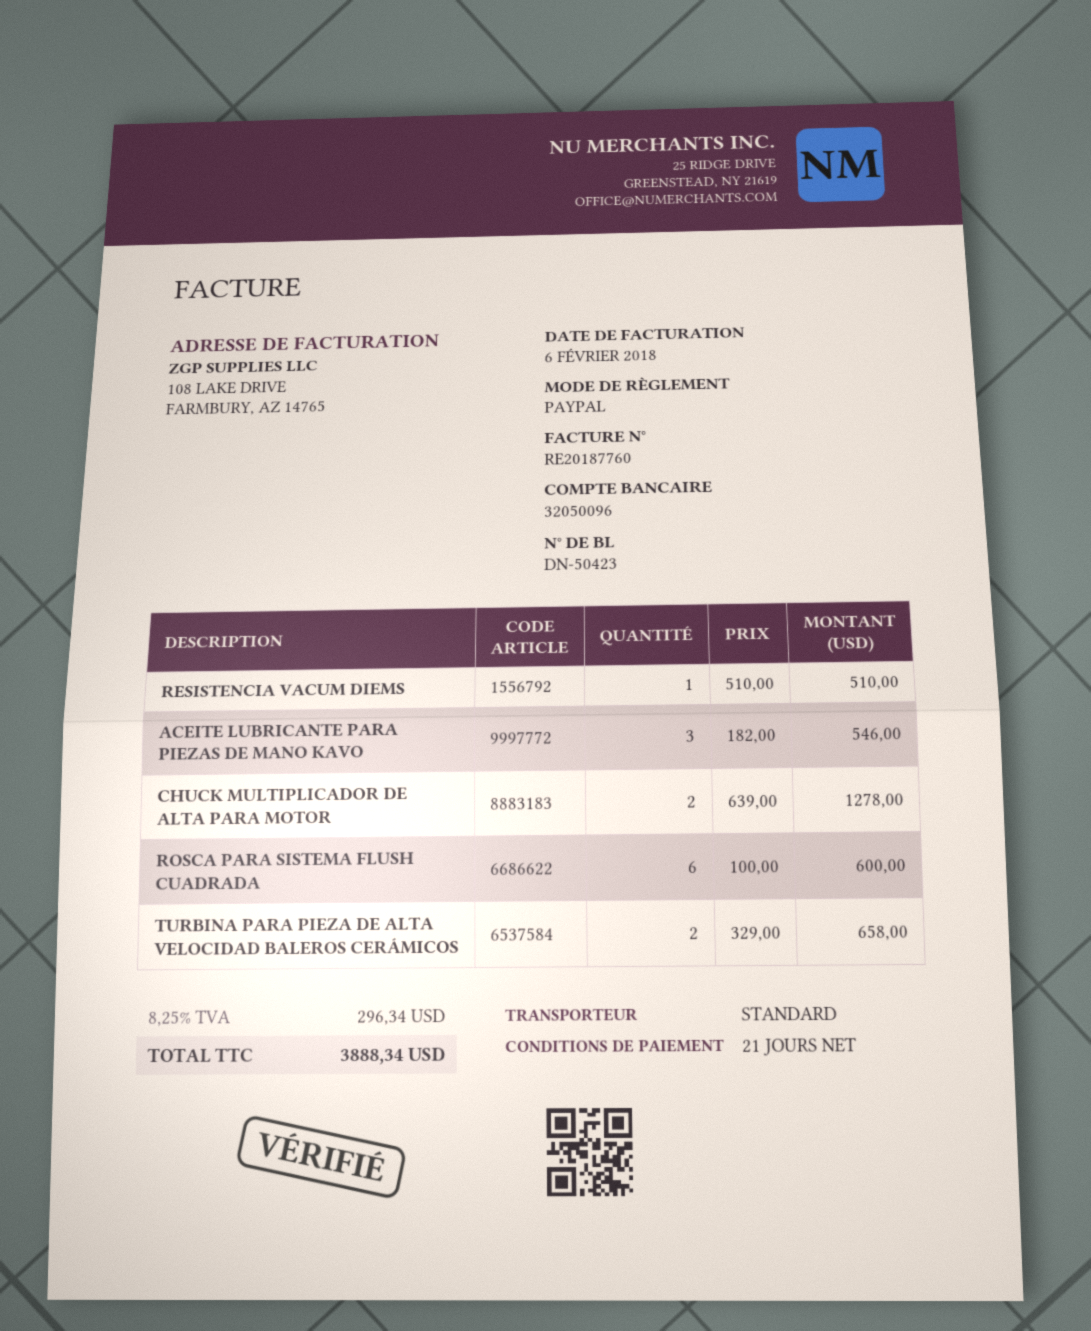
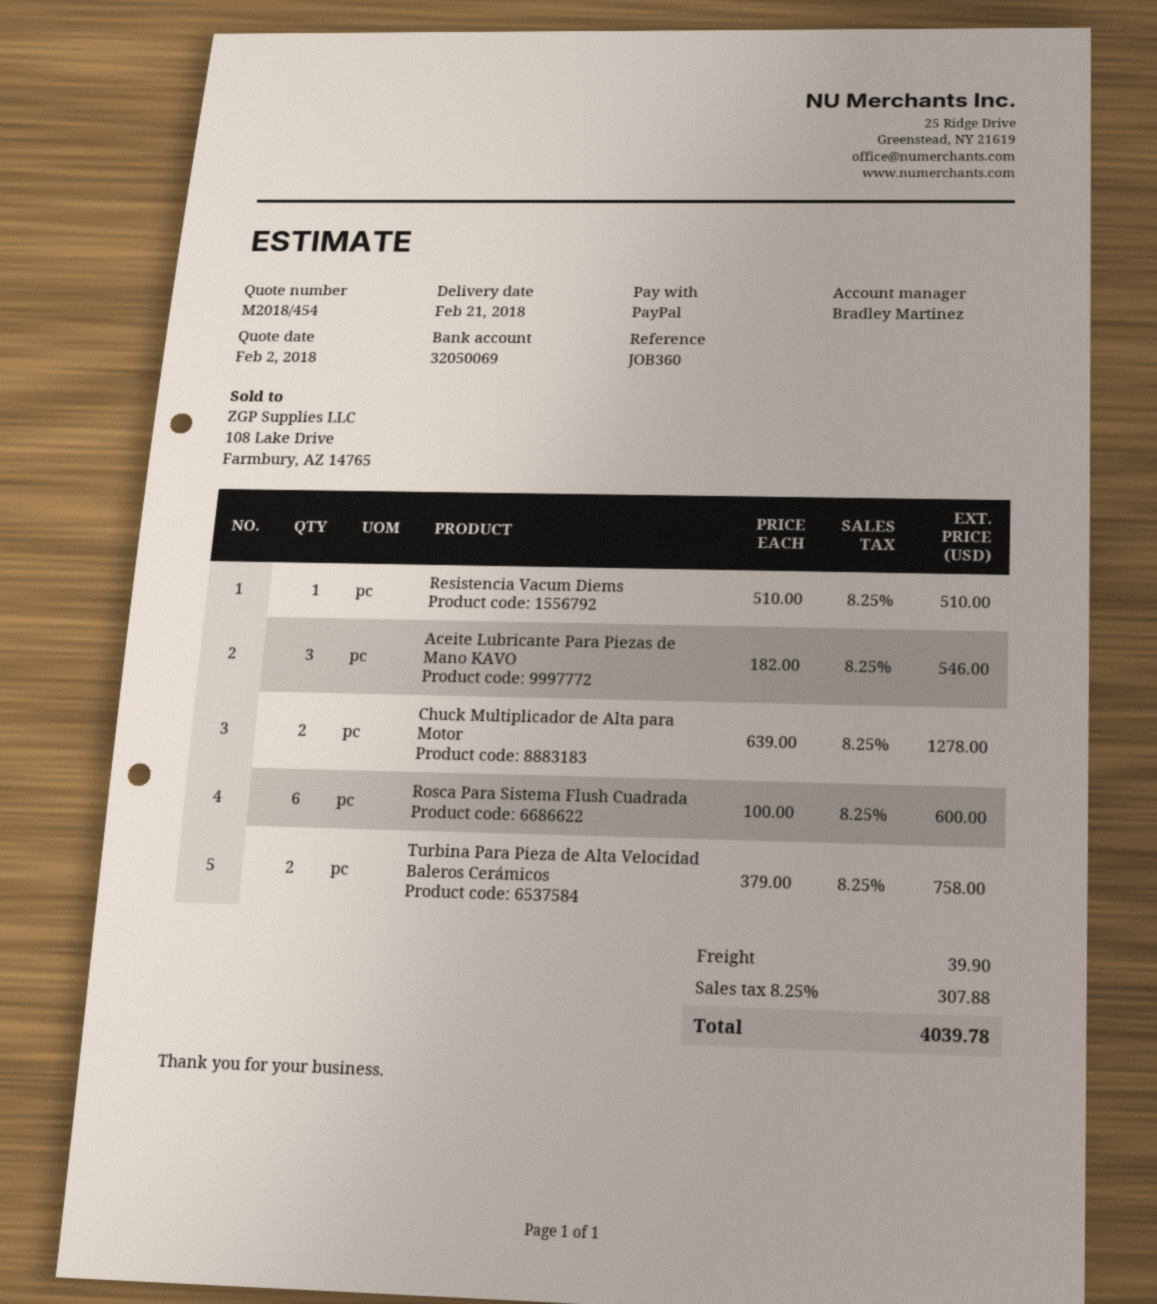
bank account: 32050096 -> 32050069
TURBINA PARA PIEZA DE ALTA VELOCIDAD BALEROS CERÁMICOS: 2 x 329.00 = 658.00 -> 2 x 379.00 = 758.00
shipping: none -> 39.90
tax: 8.25% = 296.34 -> 8.25% = 307.88
total: 3888.34 -> 4039.78

